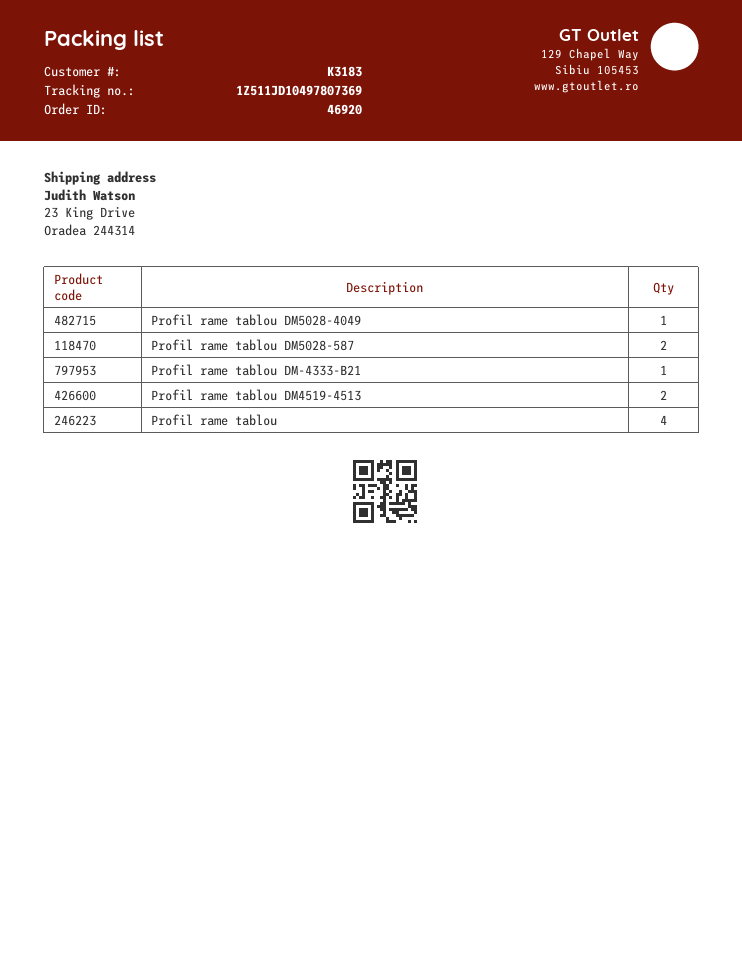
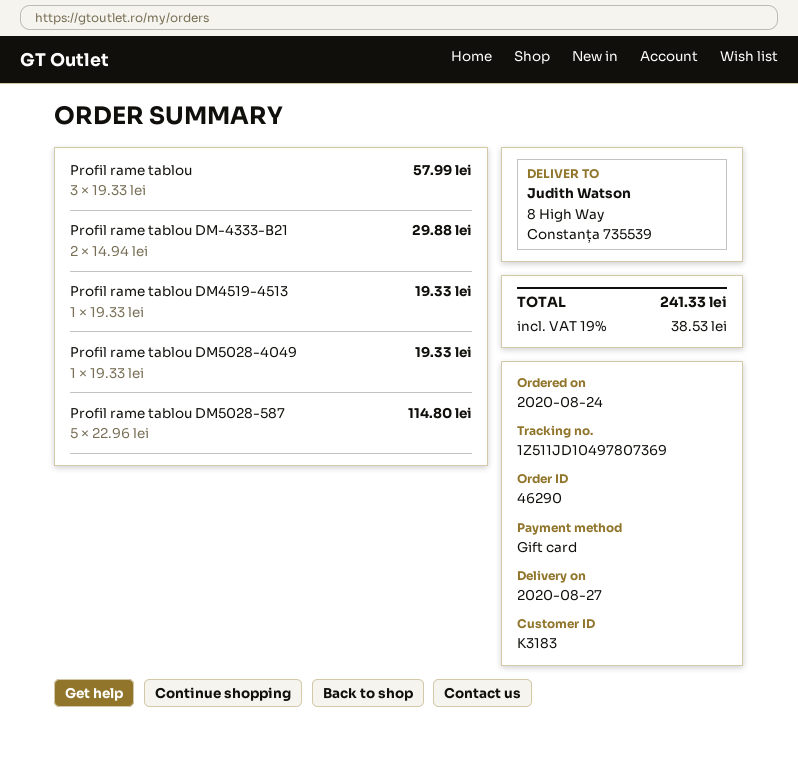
order number: 46920 -> 46290
ship to: 23 King Drive, Oradea 244314 -> 8 High Way, Constanța 735539
Profil rame tablou DM5028-587: 2 -> 5
Profil rame tablou DM-4333-B21: 1 -> 2
Profil rame tablou DM4519-4513: 2 -> 1
Profil rame tablou: 4 -> 3

